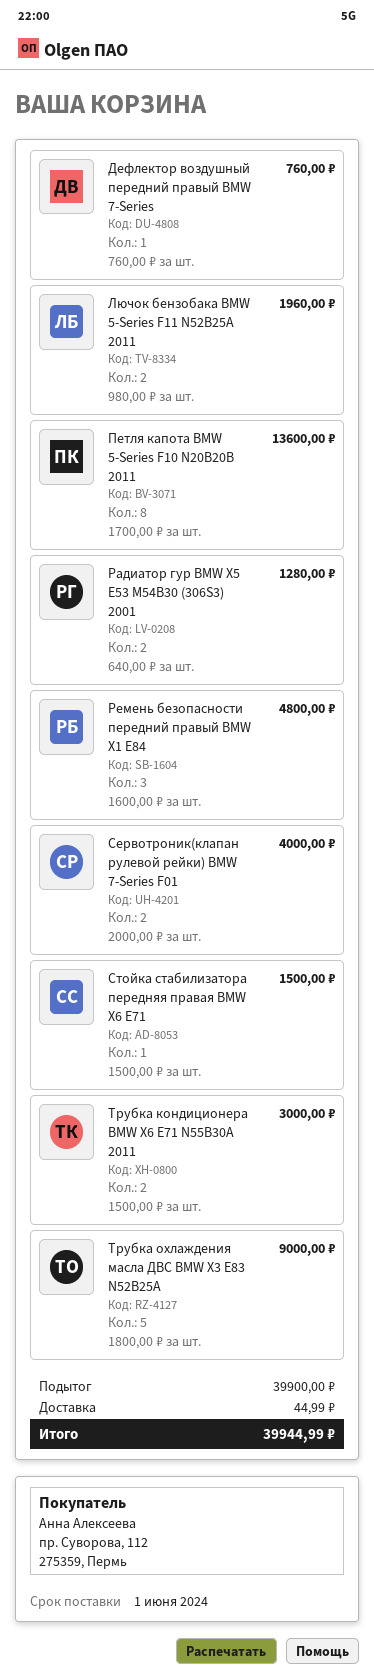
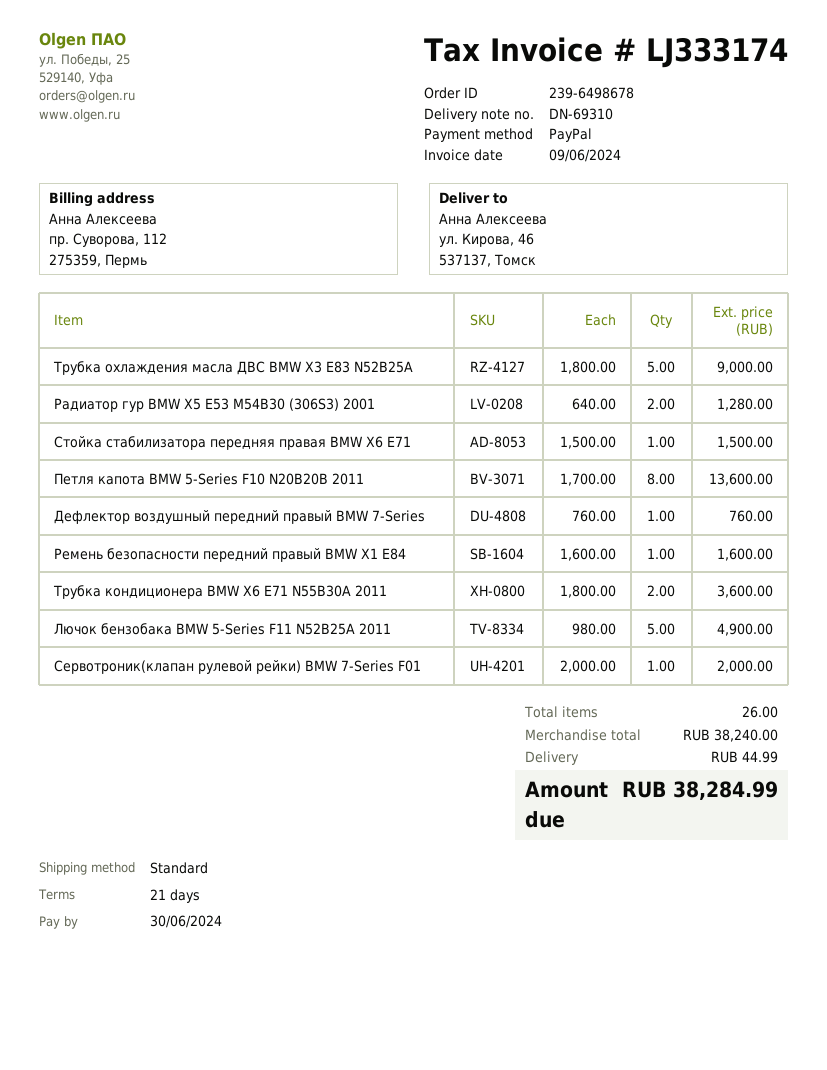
Лючок бензобака BMW 5-Series F11 N52B25A 2011: 2 x 980.00 = 1960.00 -> 5 x 980.00 = 4900.00
Ремень безопасности передний правый BMW X1 E84: 3 x 1600.00 = 4800.00 -> 1 x 1600.00 = 1600.00
Сервотроник(клапан рулевой рейки) BMW 7-Series F01: 2 x 2000.00 = 4000.00 -> 1 x 2000.00 = 2000.00
Трубка кондиционера BMW X6 E71 N55B30A 2011: 2 x 1500.00 = 3000.00 -> 2 x 1800.00 = 3600.00
subtotal: 39900.00 -> 38240.00
total: 39944.99 -> 38284.99

